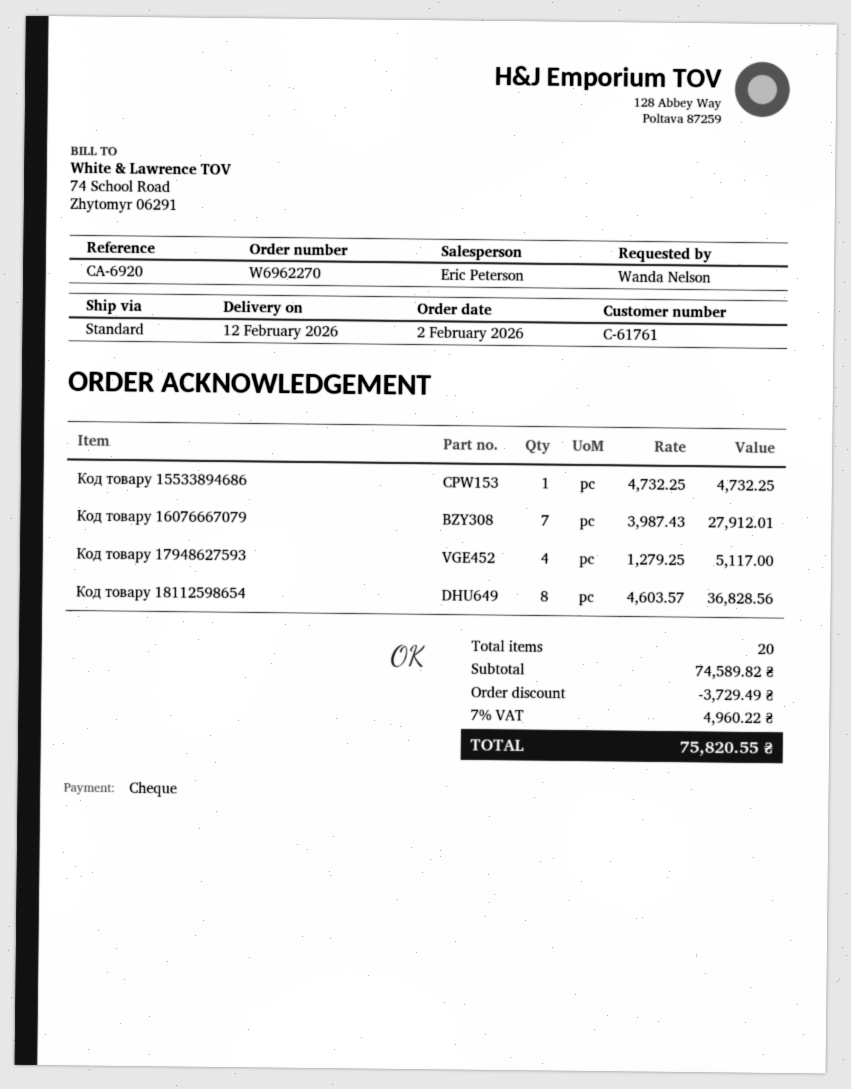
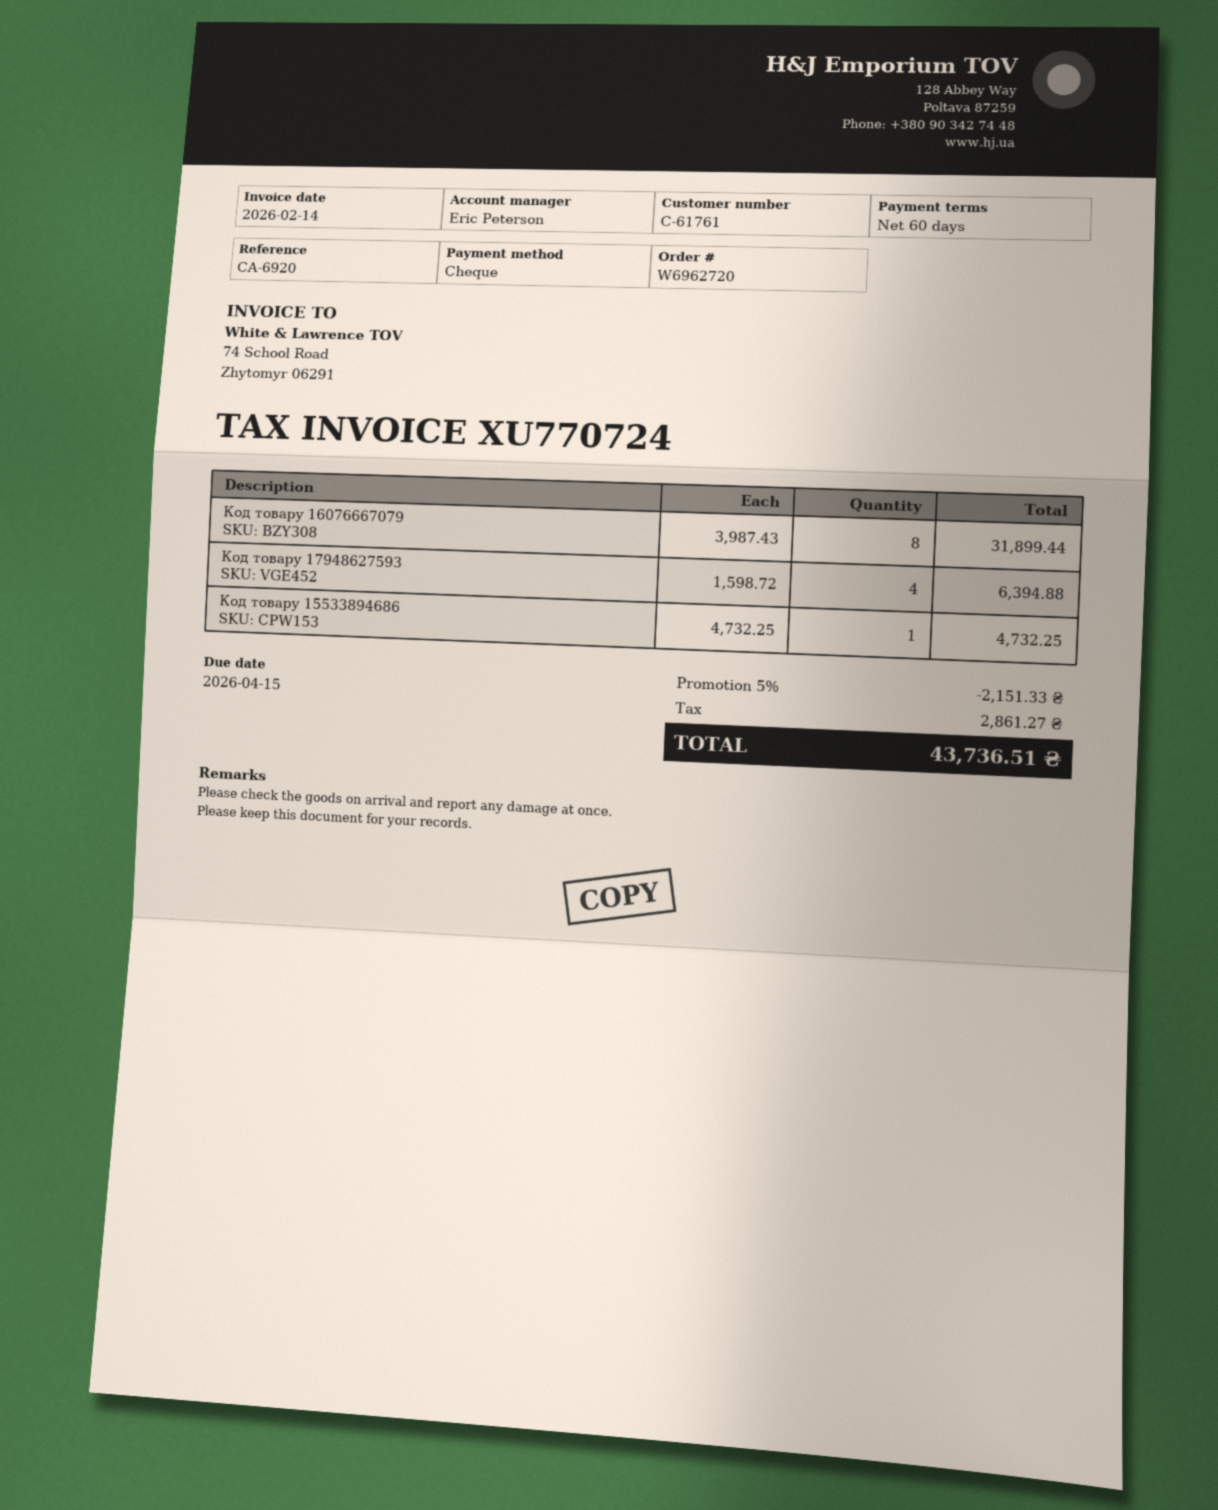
order number: W6962270 -> W6962720
Код товару 16076667079: 7 x 3987.43 = 27912.01 -> 8 x 3987.43 = 31899.44
Код товару 17948627593: 4 x 1279.25 = 5117.00 -> 4 x 1598.72 = 6394.88
Код товару 18112598654: 8 x 4603.57 = 36828.56 -> none
discount: 3729.49 -> 2151.33
tax: 4960.22 -> 2861.27
total: 75820.55 -> 43736.51

